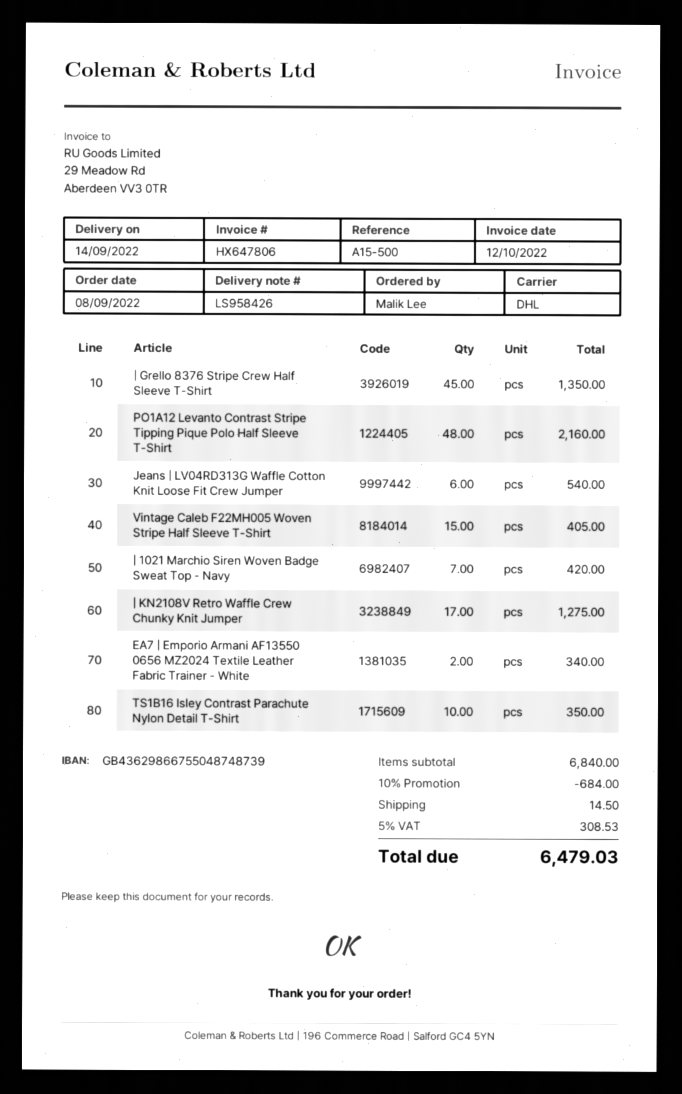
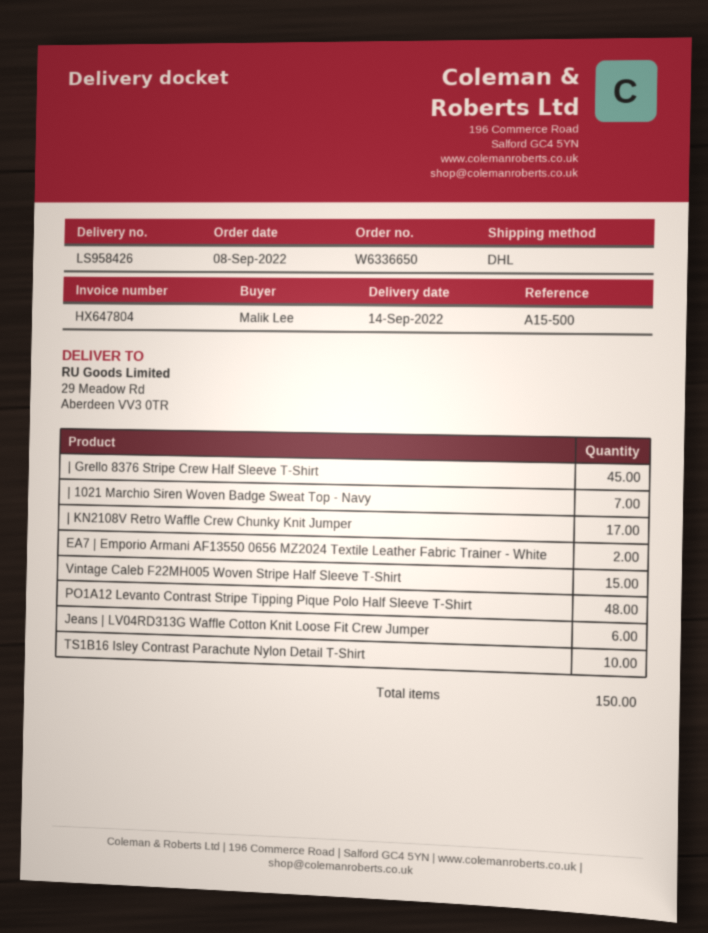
invoice number: HX647806 -> HX647804

